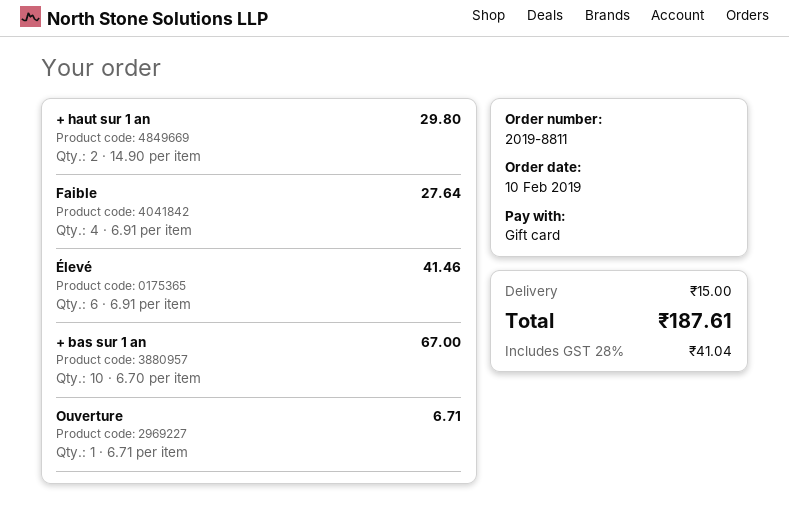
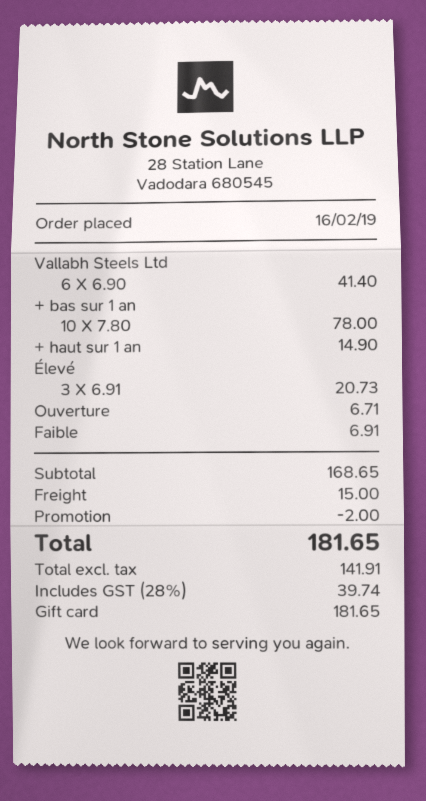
order date: 2019-02-10 -> 2019-02-16
+ haut sur 1 an: 2 x 14.90 = 29.80 -> 1 x 14.90 = 14.90
Faible: 4 x 6.91 = 27.64 -> 1 x 6.91 = 6.91
Élevé: 6 x 6.91 = 41.46 -> 3 x 6.91 = 20.73
+ bas sur 1 an: 10 x 6.70 = 67.00 -> 10 x 7.80 = 78.00
Vallabh Steels Ltd: none -> 6 x 6.90 = 41.40
discount: none -> 2.00
tax: 28% = 41.04 -> 28% = 39.74
total: 187.61 -> 181.65

